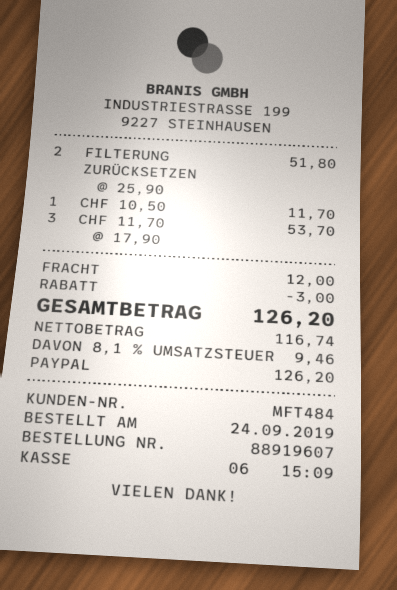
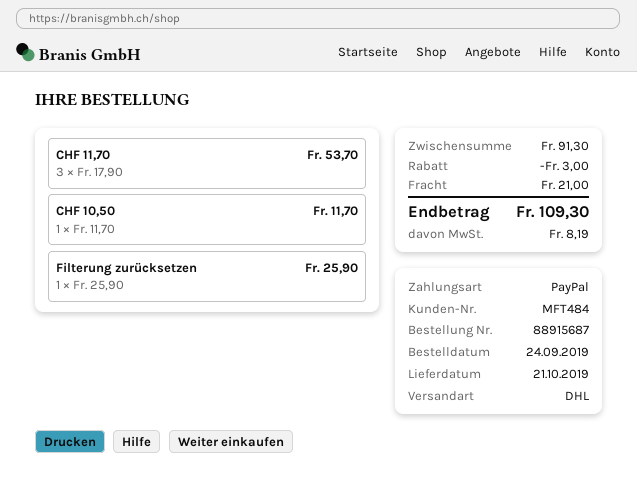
order number: 88919607 -> 88915687
FILTERUNG ZURÜCKSETZEN: 2 x 25.90 = 51.80 -> 1 x 25.90 = 25.90
shipping: 12.00 -> 21.00
tax: 9.46 -> 8.19
total: 126.20 -> 109.30

